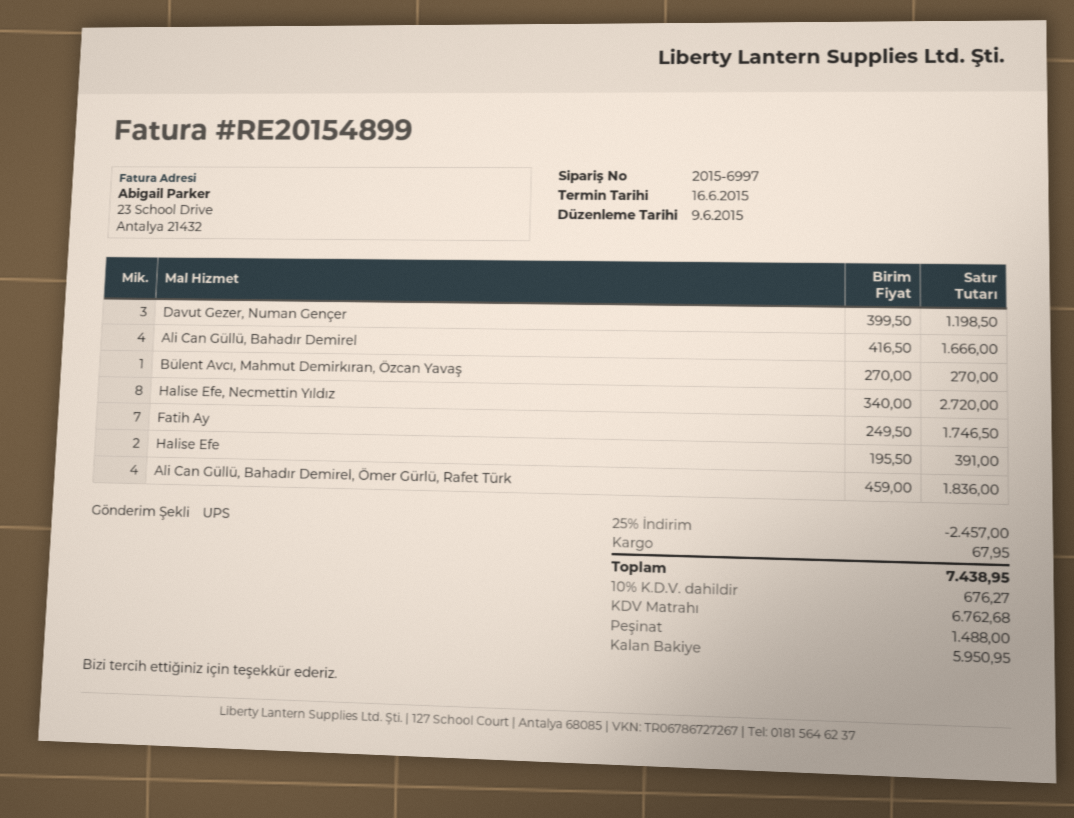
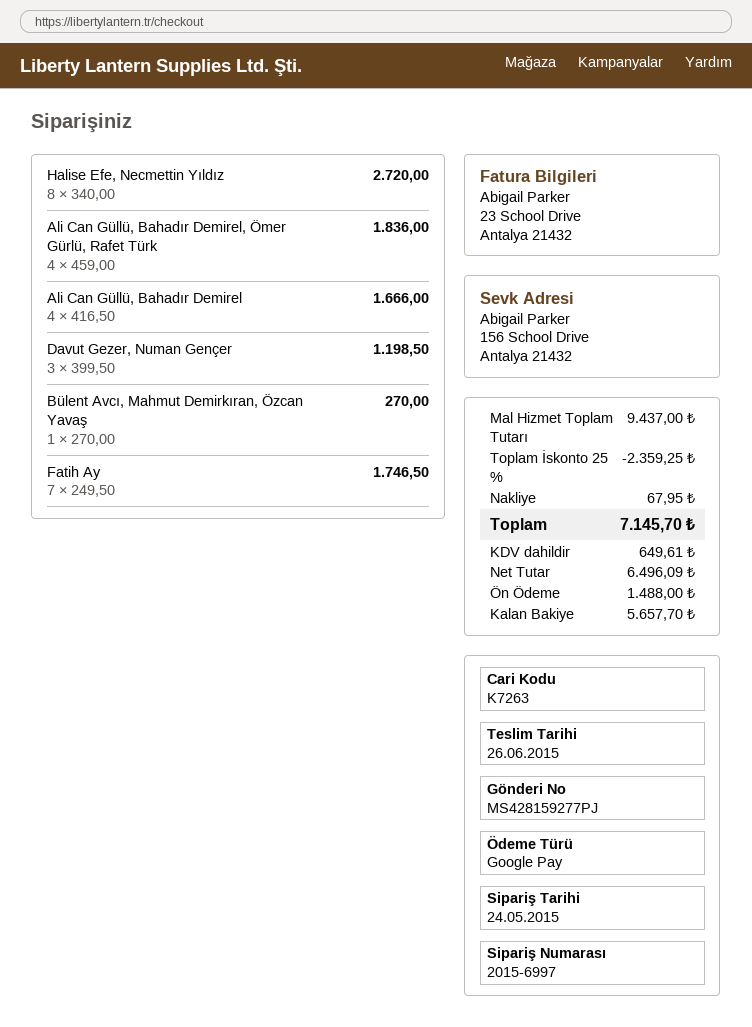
delivery date: 2015-06-16 -> 2015-06-26
Halise Efe: 2 x 195.50 = 391.00 -> none
discount: 25% = 2457.00 -> 25% = 2359.25
net: 6762.68 -> 6496.09
tax: 676.27 -> 649.61
total: 7438.95 -> 7145.70
balance: 5950.95 -> 5657.70

